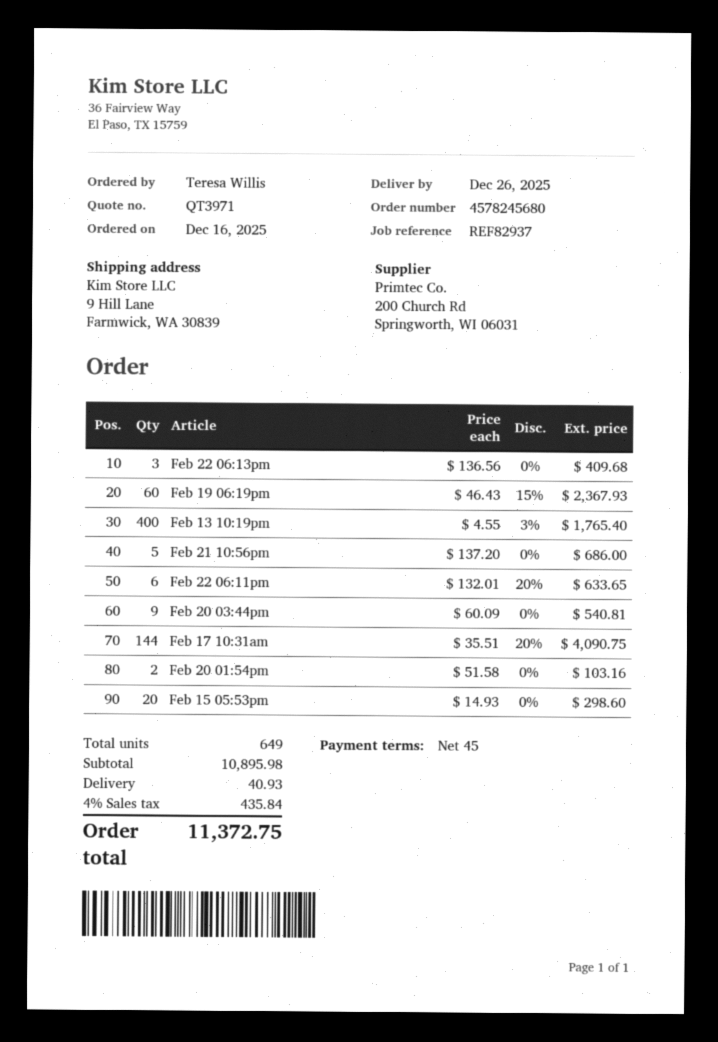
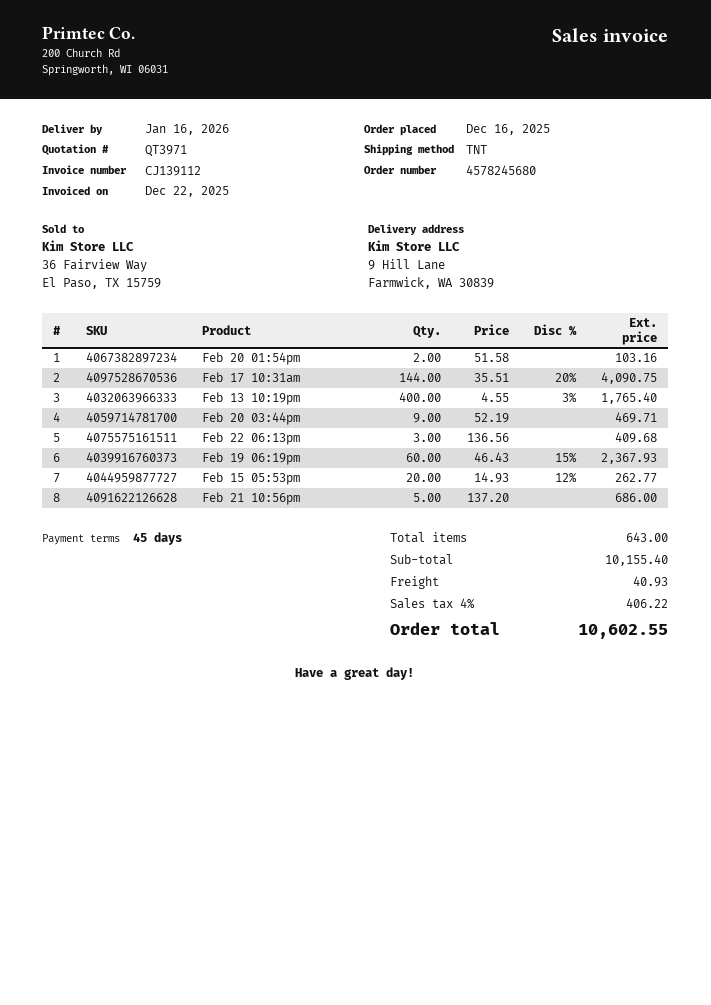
delivery date: 2025-12-26 -> 2026-01-16
Feb 22 06:11pm: 6 x 132.01 - 20% = 633.65 -> none
Feb 20 03:44pm: 9 x 60.09 = 540.81 -> 9 x 52.19 = 469.71
Feb 15 05:53pm: 20 x 14.93 = 298.60 -> 20 x 14.93 - 12% = 262.77
total quantity: 649 -> 643
subtotal: 10895.98 -> 10155.40
tax: 4% = 435.84 -> 4% = 406.22
total: 11372.75 -> 10602.55

